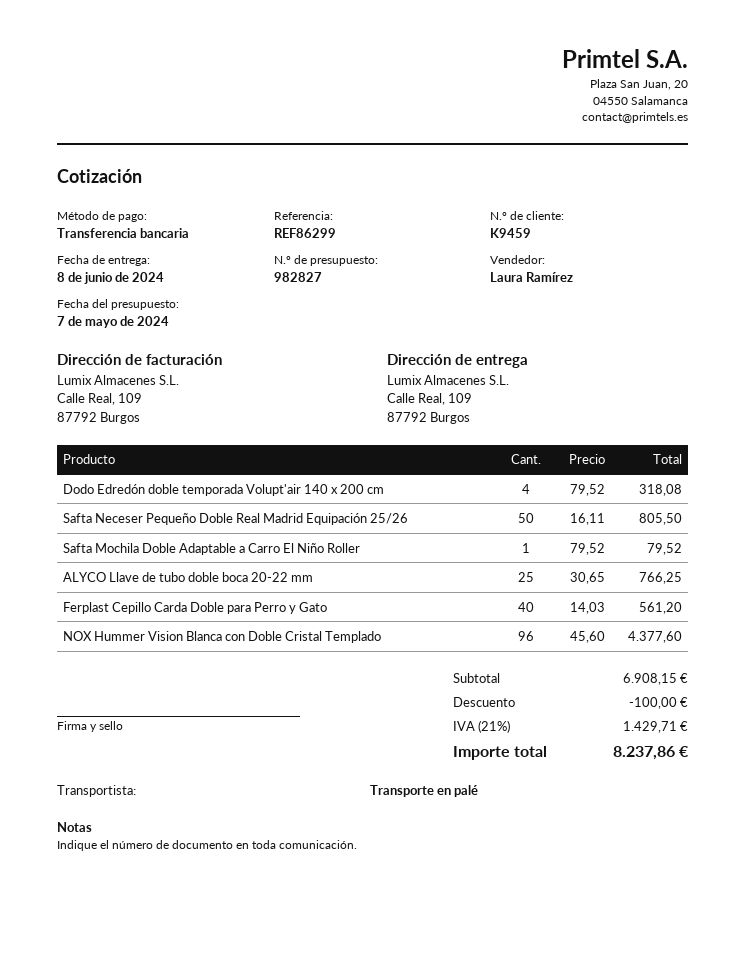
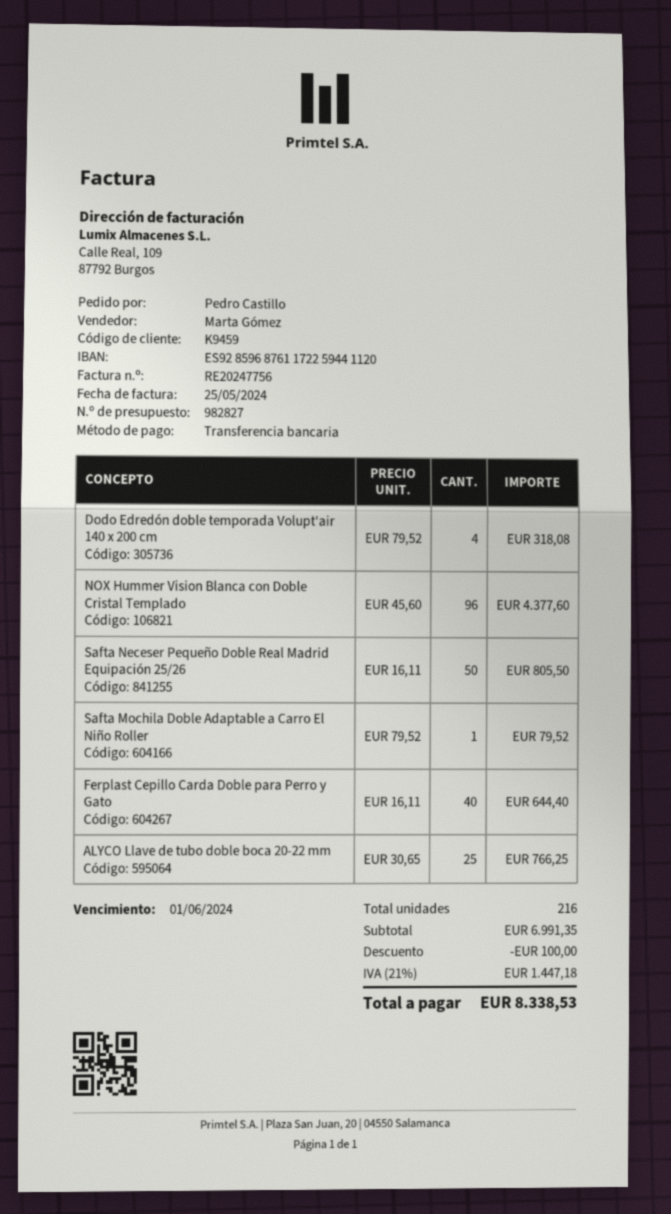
sales rep: Laura Ramírez -> Marta Gómez
Ferplast Cepillo Carda Doble para Perro y Gato: 40 x 14.03 = 561.20 -> 40 x 16.11 = 644.40
subtotal: 6908.15 -> 6991.35
tax: 21% = 1429.71 -> 21% = 1447.18
total: 8237.86 -> 8338.53

